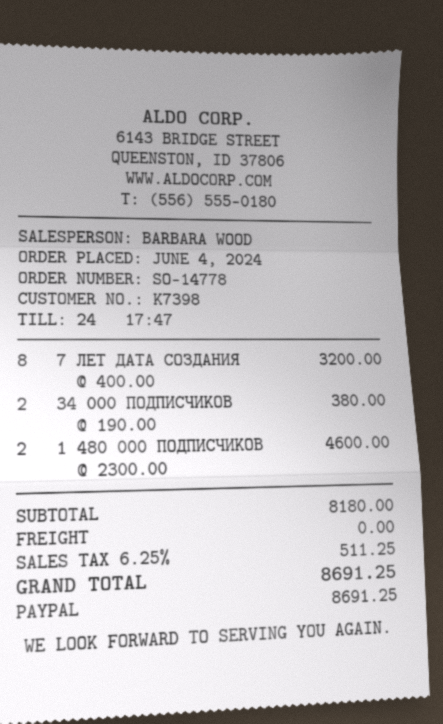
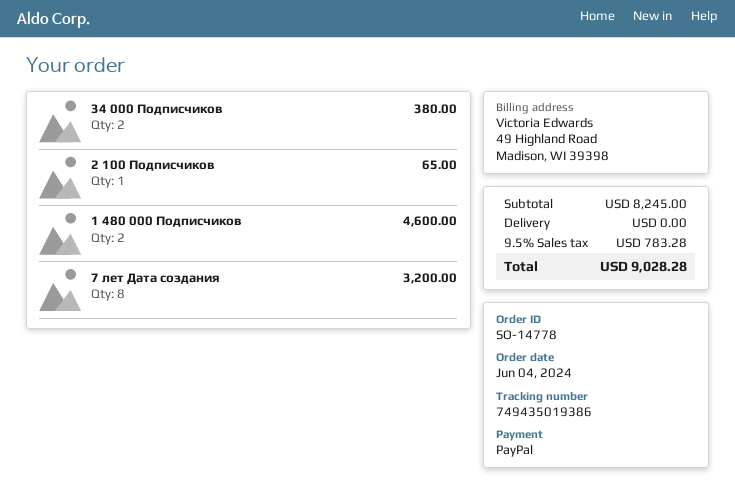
2 100 Подписчиков: none -> 1 for 65.00
subtotal: 8180.00 -> 8245.00
tax: 6.25% = 511.25 -> 9.5% = 783.28
total: 8691.25 -> 9028.28

